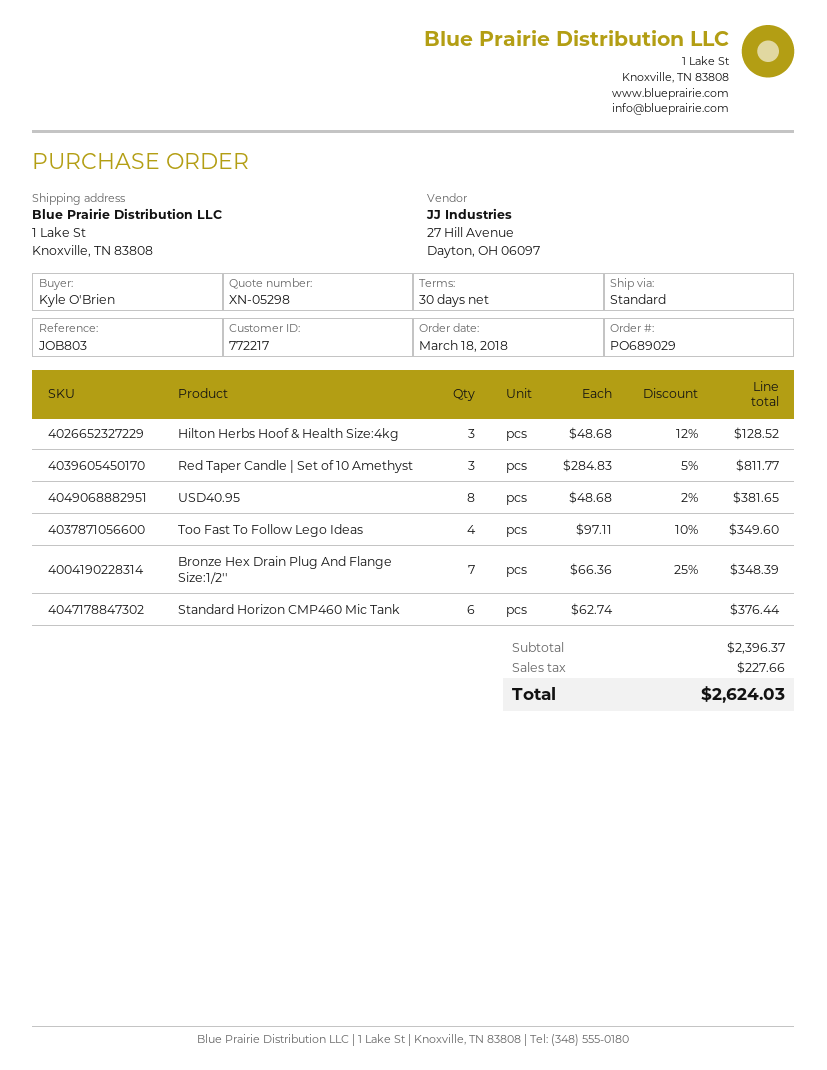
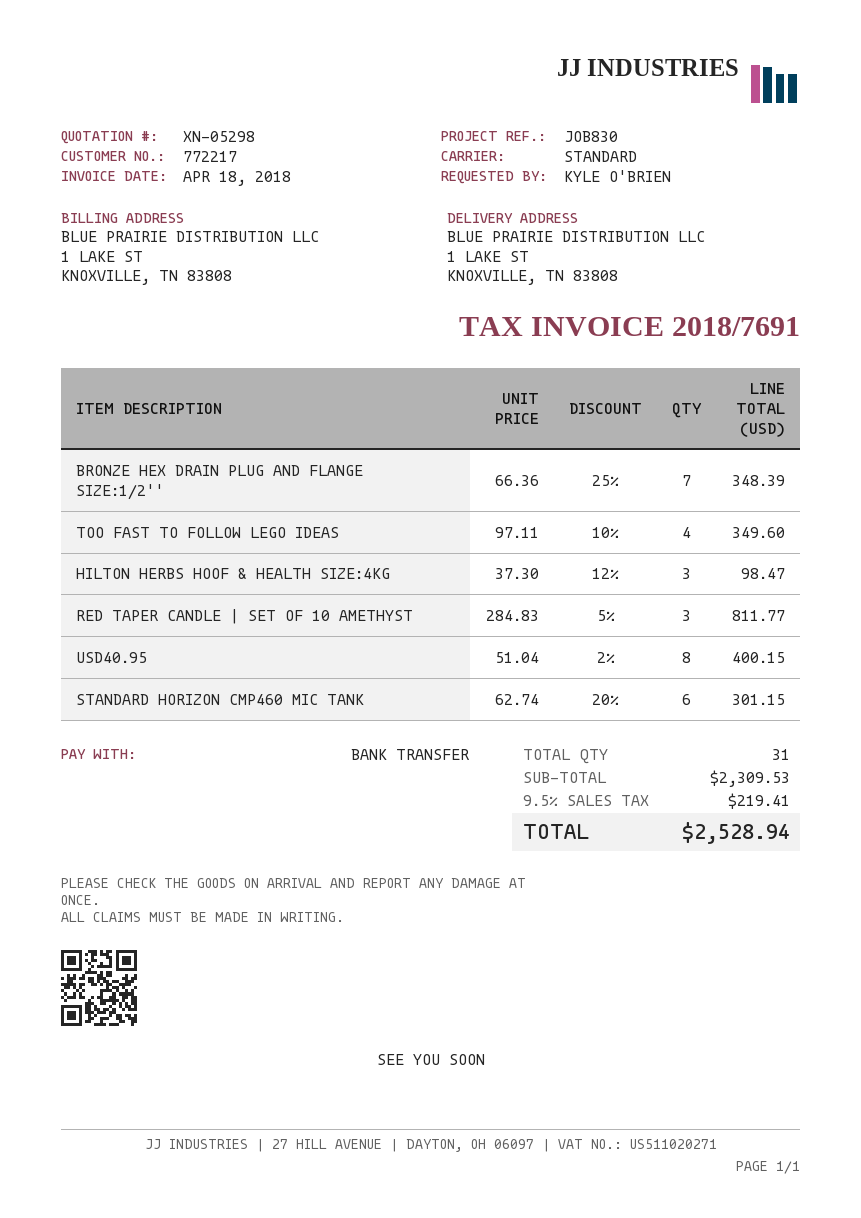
reference: JOB803 -> JOB830
Hilton Herbs Hoof & Health Size:4kg: 3 x 48.68 - 12% = 128.52 -> 3 x 37.30 - 12% = 98.47
USD40.95: 8 x 48.68 - 2% = 381.65 -> 8 x 51.04 - 2% = 400.15
Standard Horizon CMP460 Mic Tank: 6 x 62.74 = 376.44 -> 6 x 62.74 - 20% = 301.15
subtotal: 2396.37 -> 2309.53
tax: 227.66 -> 219.41
total: 2624.03 -> 2528.94

